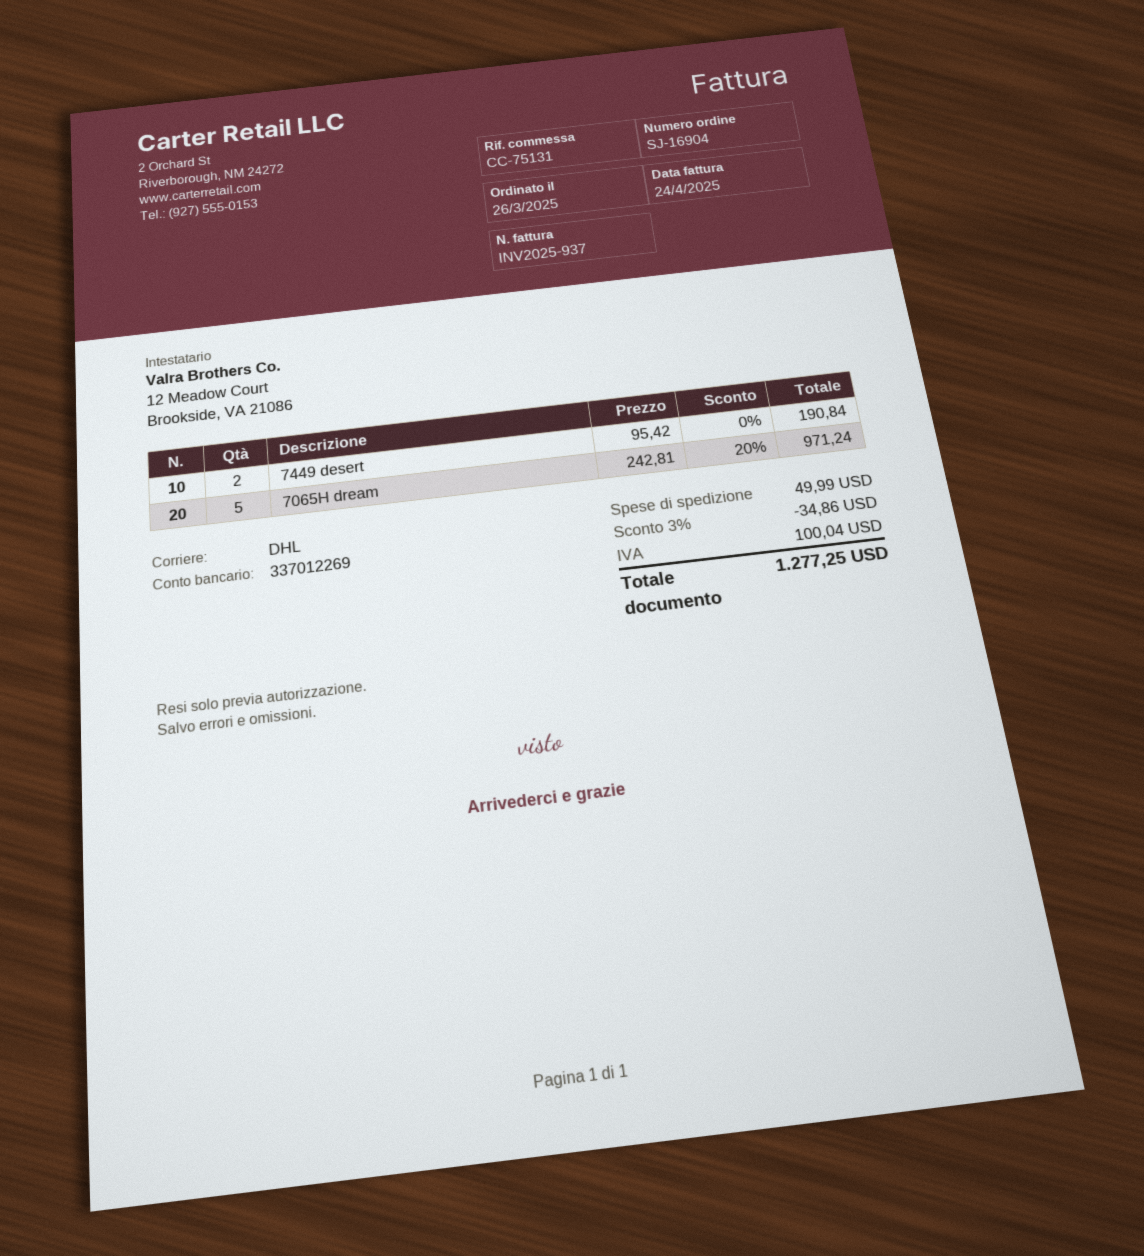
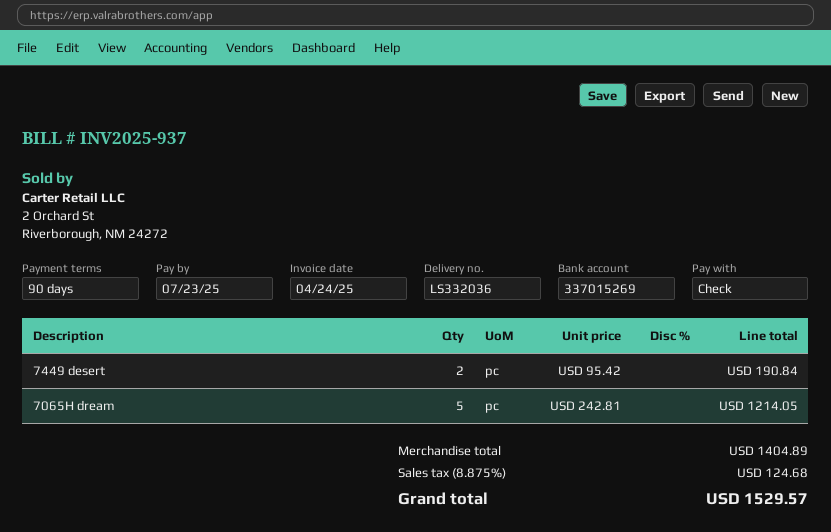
bank account: 337012269 -> 337015269
7065H dream: 5 x 242.81 - 20% = 971.24 -> 5 x 242.81 = 1214.05
discount: 3% = 34.86 -> none
shipping: 49.99 -> none
tax: 100.04 -> 124.68
total: 1277.25 -> 1529.57

